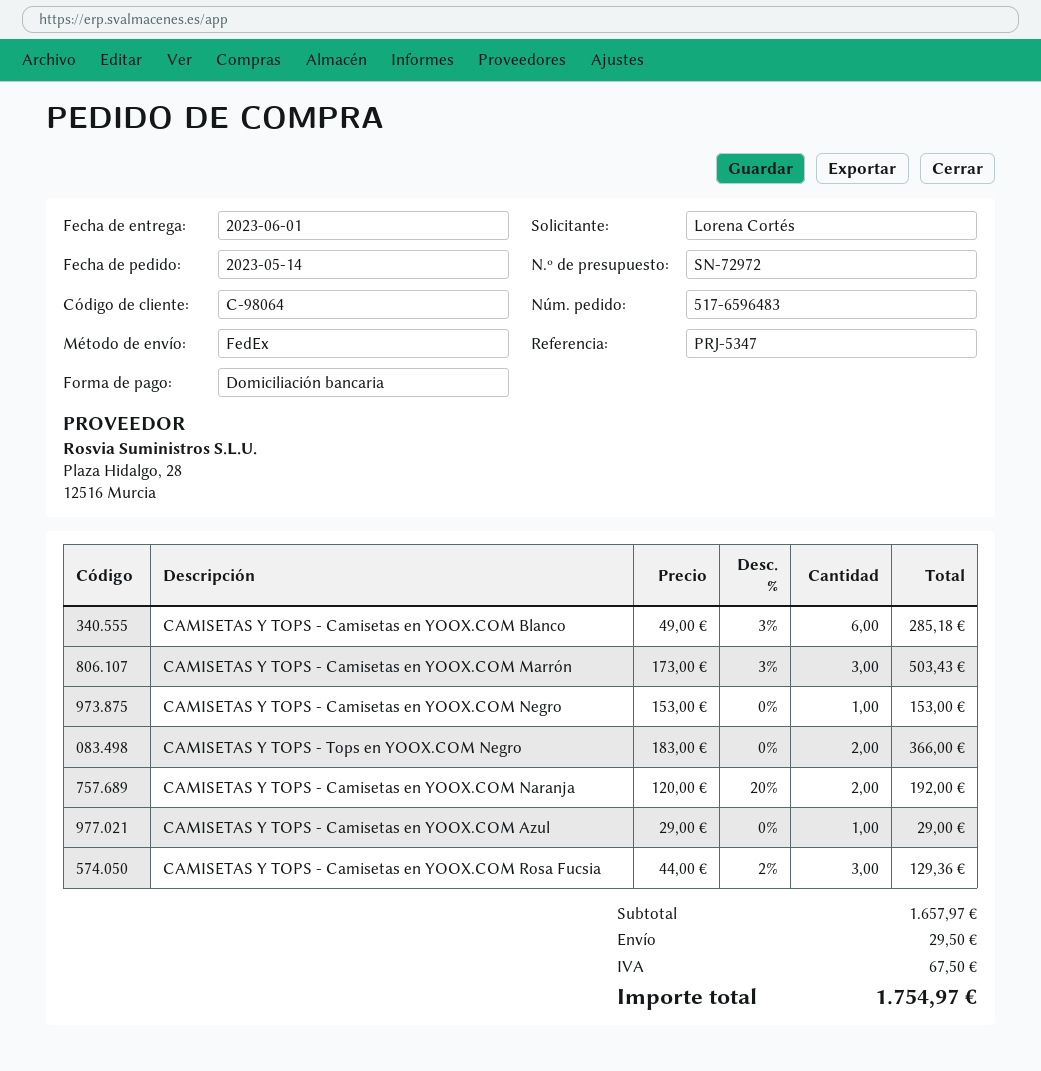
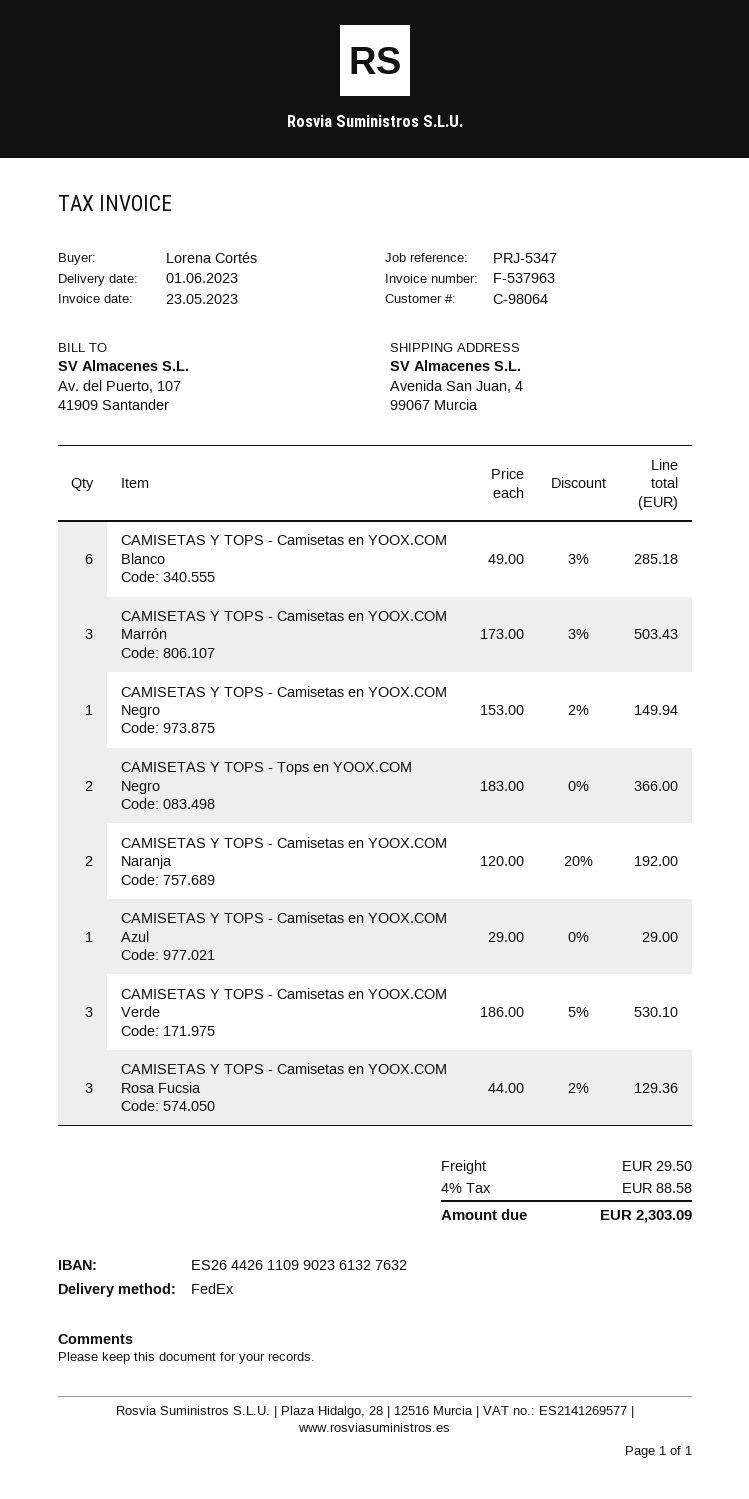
CAMISETAS Y TOPS - Camisetas en YOOX.COM Negro: 1 x 153.00 = 153.00 -> 1 x 153.00 - 2% = 149.94
CAMISETAS Y TOPS - Camisetas en YOOX.COM Verde: none -> 3 x 186.00 - 5% = 530.10
tax: 67.50 -> 88.58
total: 1754.97 -> 2303.09

